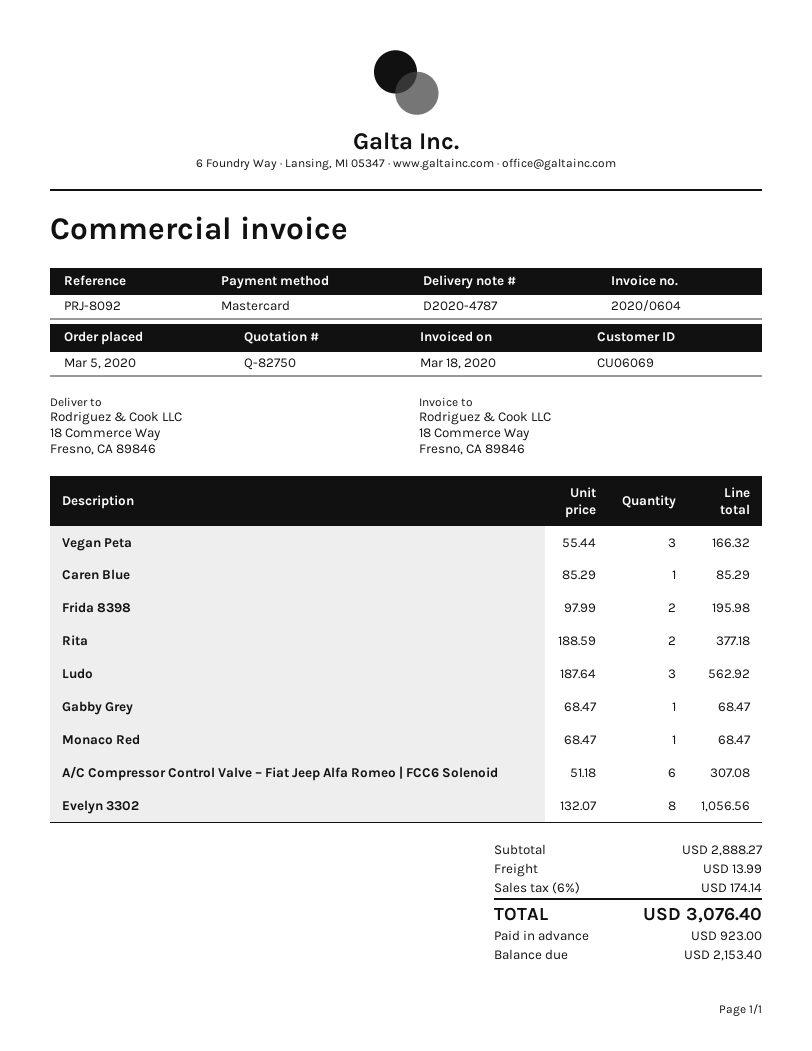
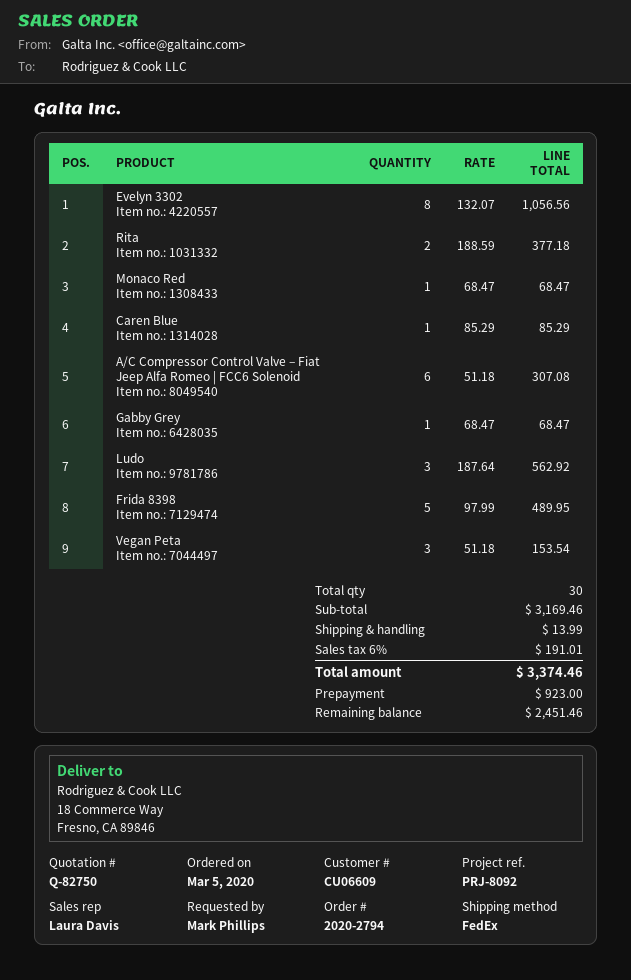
customer number: CU06069 -> CU06609
Vegan Peta: 3 x 55.44 = 166.32 -> 3 x 51.18 = 153.54
Frida 8398: 2 x 97.99 = 195.98 -> 5 x 97.99 = 489.95
subtotal: 2888.27 -> 3169.46
tax: 6% = 174.14 -> 6% = 191.01
total: 3076.40 -> 3374.46
balance: 2153.40 -> 2451.46

